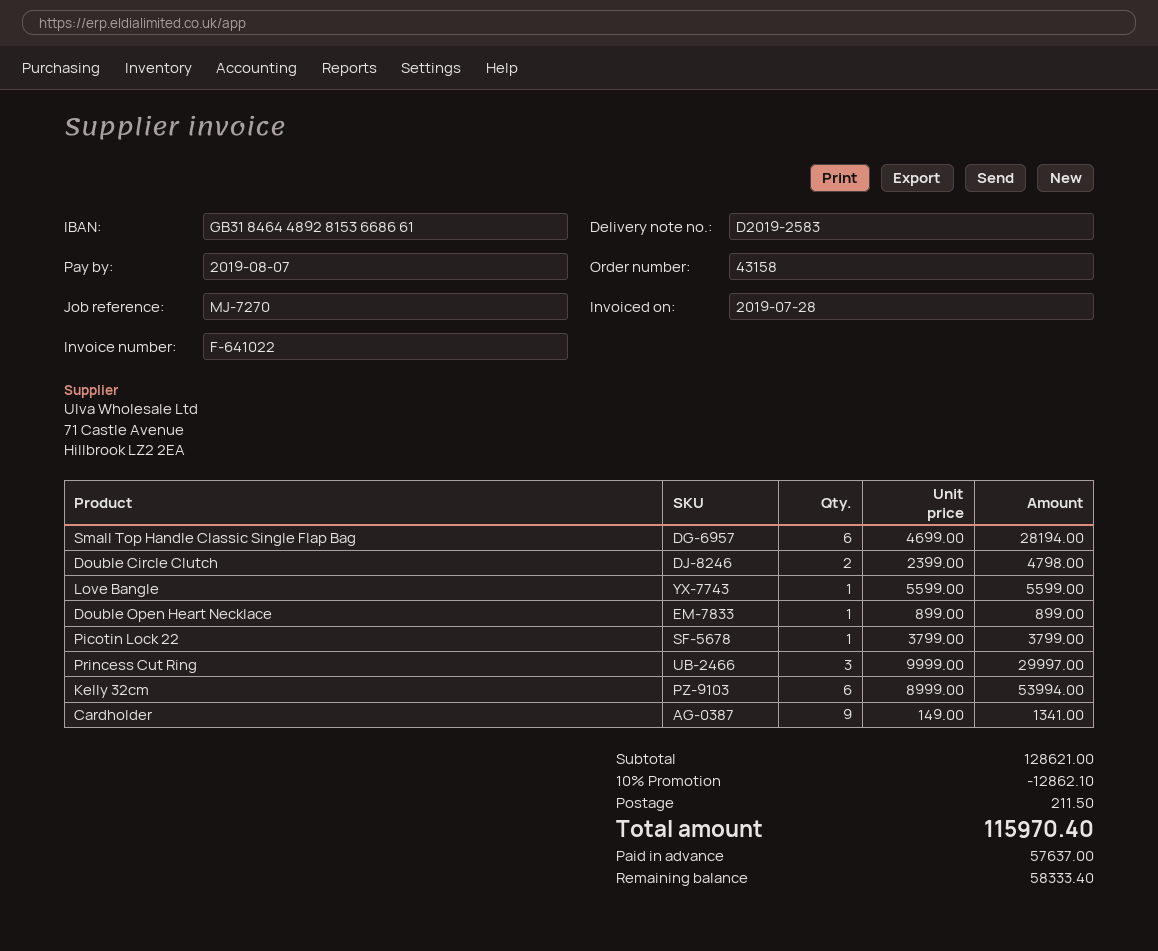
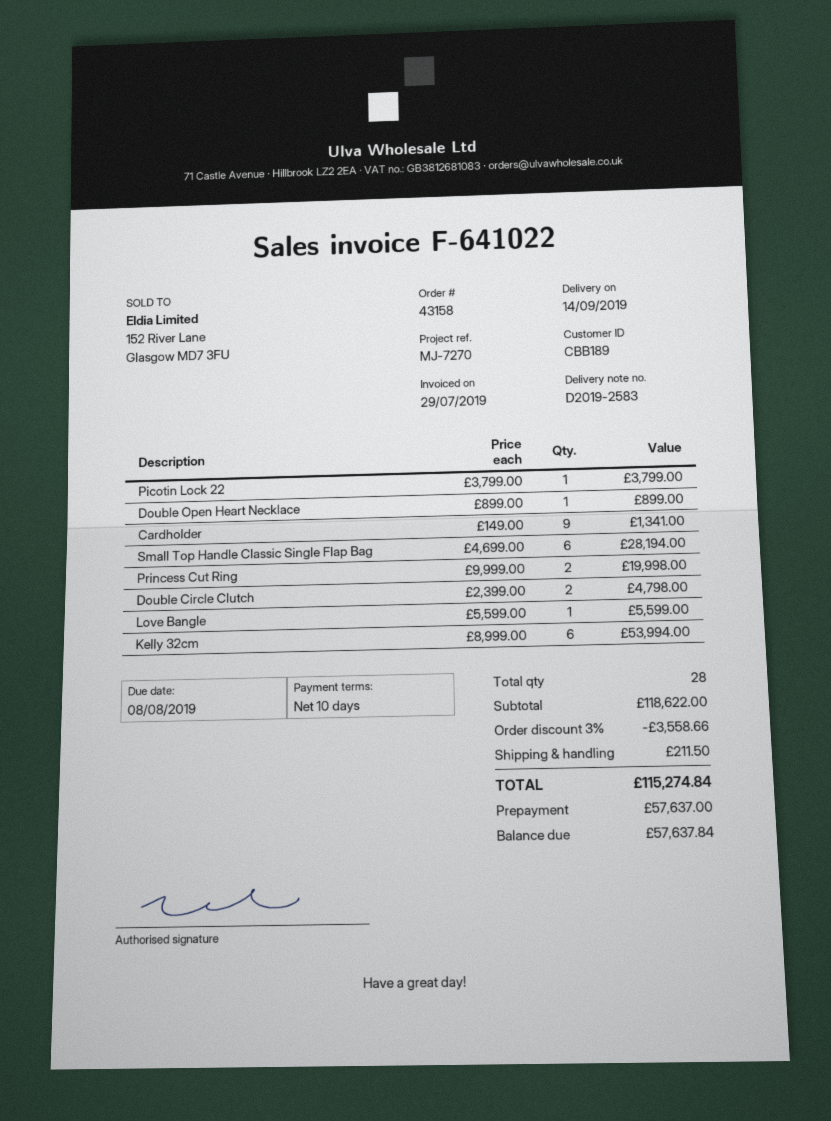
invoice date: 2019-07-28 -> 2019-07-29
due date: 2019-08-07 -> 2019-08-08
Princess Cut Ring: 3 x 9999.00 = 29997.00 -> 2 x 9999.00 = 19998.00
subtotal: 128621.00 -> 118622.00
discount: 10% = 12862.10 -> 3% = 3558.66
total: 115970.40 -> 115274.84
balance: 58333.40 -> 57637.84

